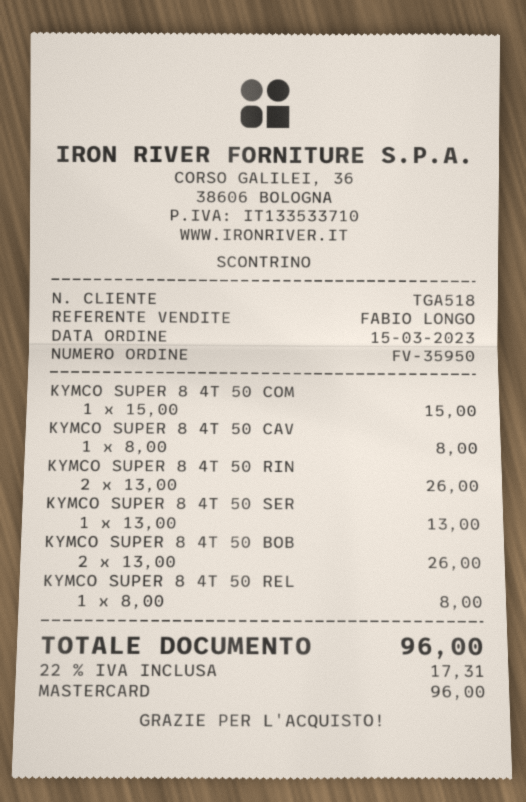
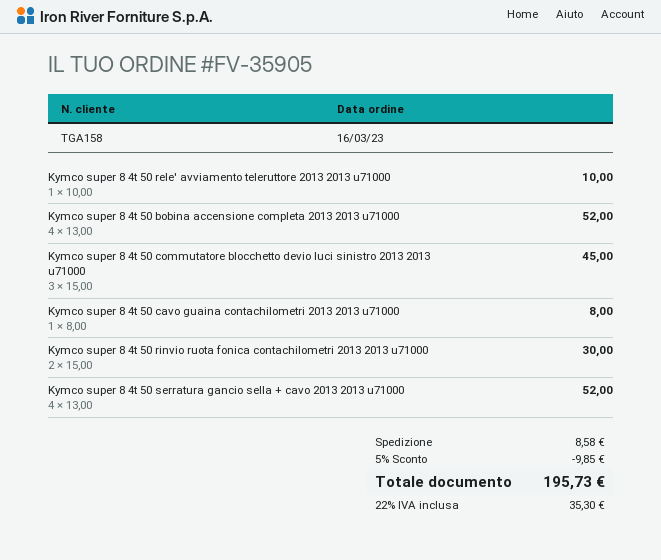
order number: FV-35950 -> FV-35905
order date: 2023-03-15 -> 2023-03-16
customer number: TGA518 -> TGA158
KYMCO SUPER 8 4T 50 COM: 1 x 15.00 = 15.00 -> 3 x 15.00 = 45.00
KYMCO SUPER 8 4T 50 RIN: 2 x 13.00 = 26.00 -> 2 x 15.00 = 30.00
KYMCO SUPER 8 4T 50 SER: 1 x 13.00 = 13.00 -> 4 x 13.00 = 52.00
KYMCO SUPER 8 4T 50 BOB: 2 x 13.00 = 26.00 -> 4 x 13.00 = 52.00
KYMCO SUPER 8 4T 50 REL: 1 x 8.00 = 8.00 -> 1 x 10.00 = 10.00
discount: none -> 5% = 9.85
shipping: none -> 8.58
tax: 22% = 17.31 -> 22% = 35.30
total: 96.00 -> 195.73

